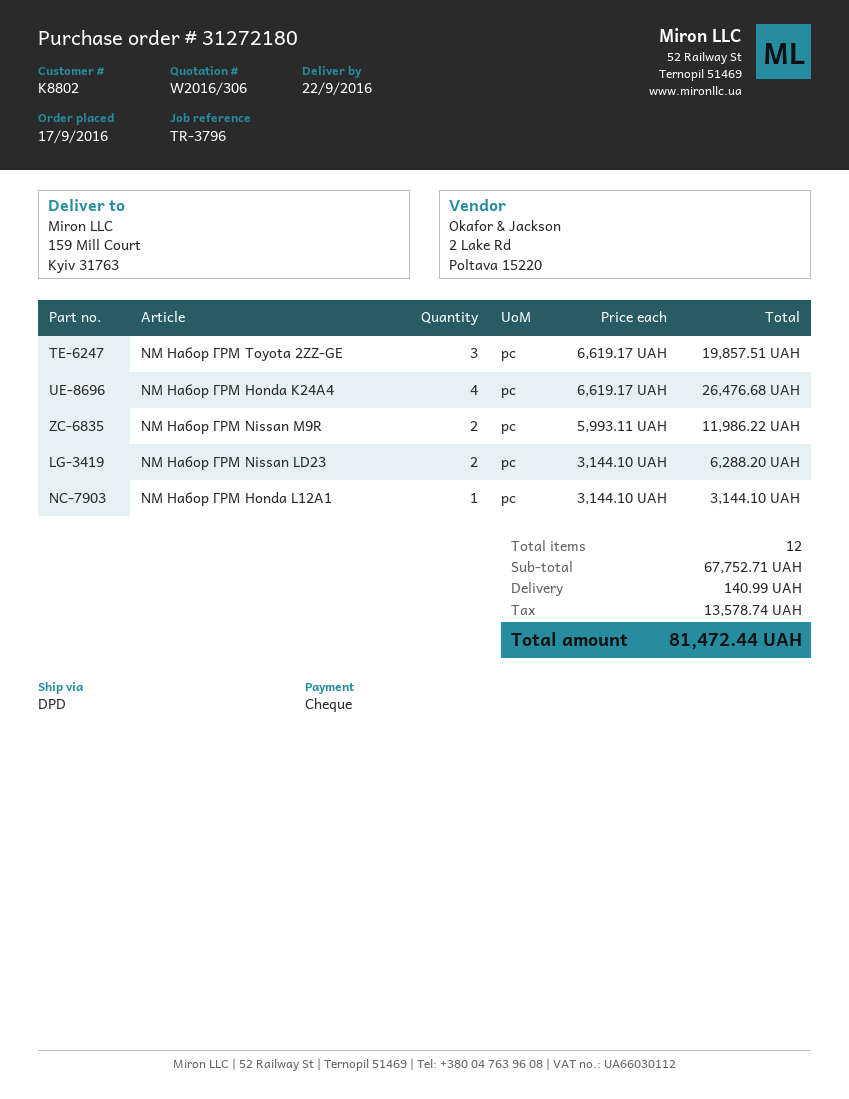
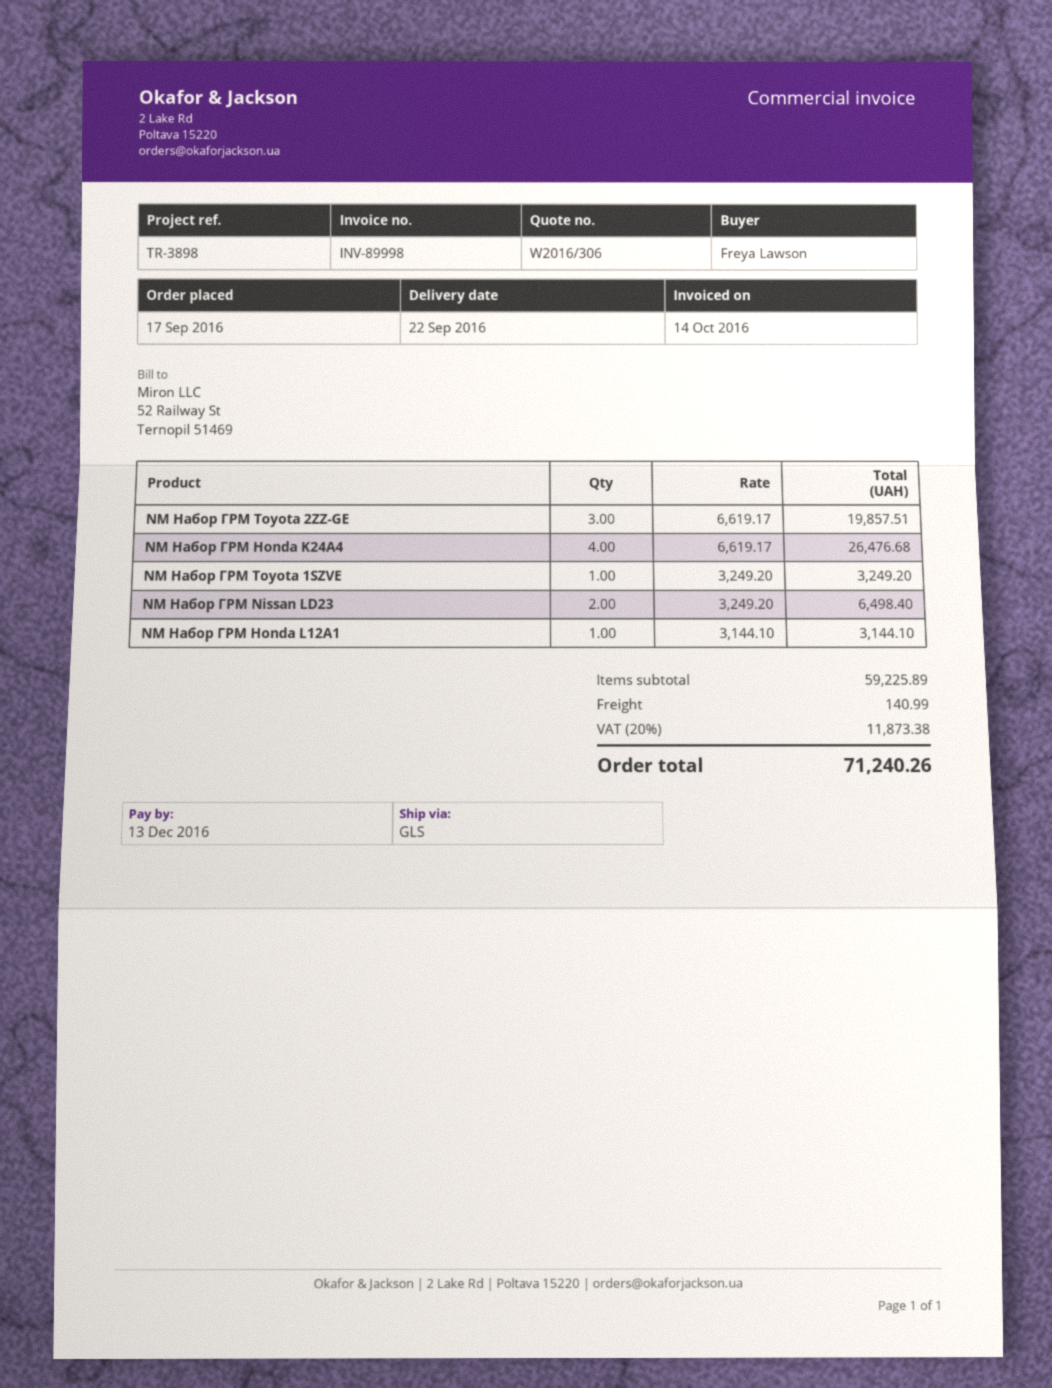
reference: TR-3796 -> TR-3898
shipping method: DPD -> GLS
NM Набор ГРМ Nissan M9R: 2 x 5993.11 = 11986.22 -> none
NM Набор ГРМ Nissan LD23: 2 x 3144.10 = 6288.20 -> 2 x 3249.20 = 6498.40
NM Набор ГРМ Toyota 1SZVE: none -> 1 x 3249.20 = 3249.20
subtotal: 67752.71 -> 59225.89
tax: 13578.74 -> 11873.38
total: 81472.44 -> 71240.26

